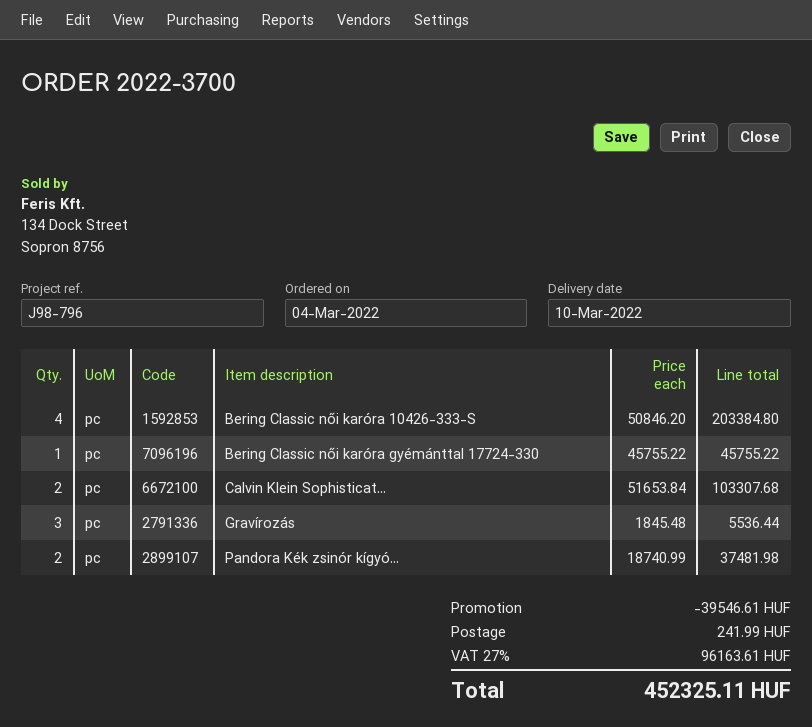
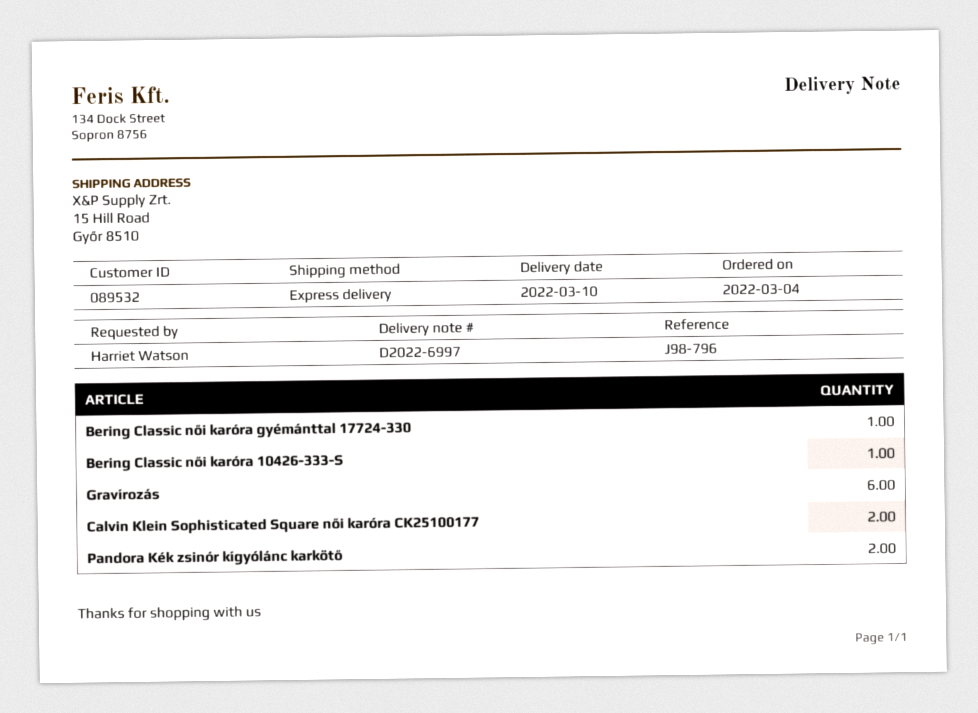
Bering Classic női karóra 10426-333-S: 4 -> 1
Gravírozás: 3 -> 6

